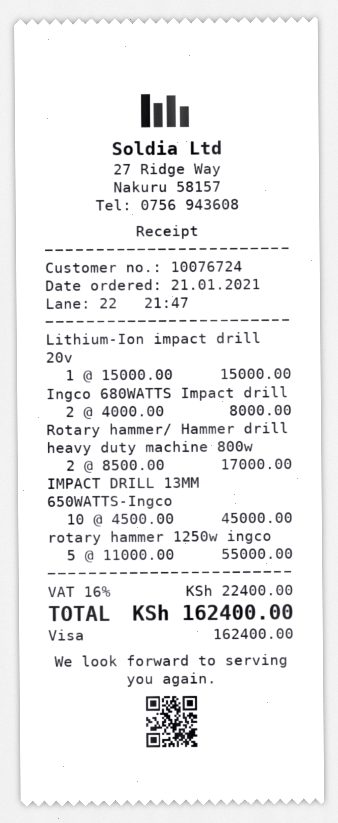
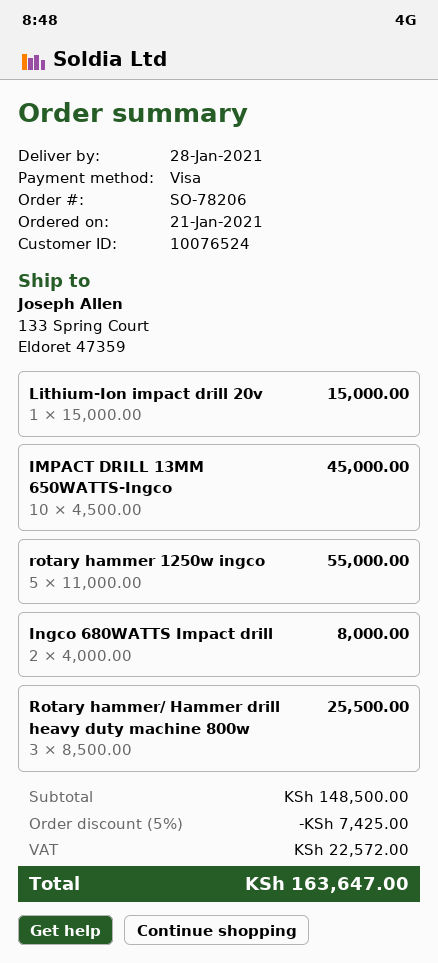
customer number: 10076724 -> 10076524
Rotary hammer/ Hammer drill heavy duty machine 800w: 2 x 8500.00 = 17000.00 -> 3 x 8500.00 = 25500.00
discount: none -> 5% = 7425.00
tax: 22400.00 -> 22572.00
total: 162400.00 -> 163647.00

